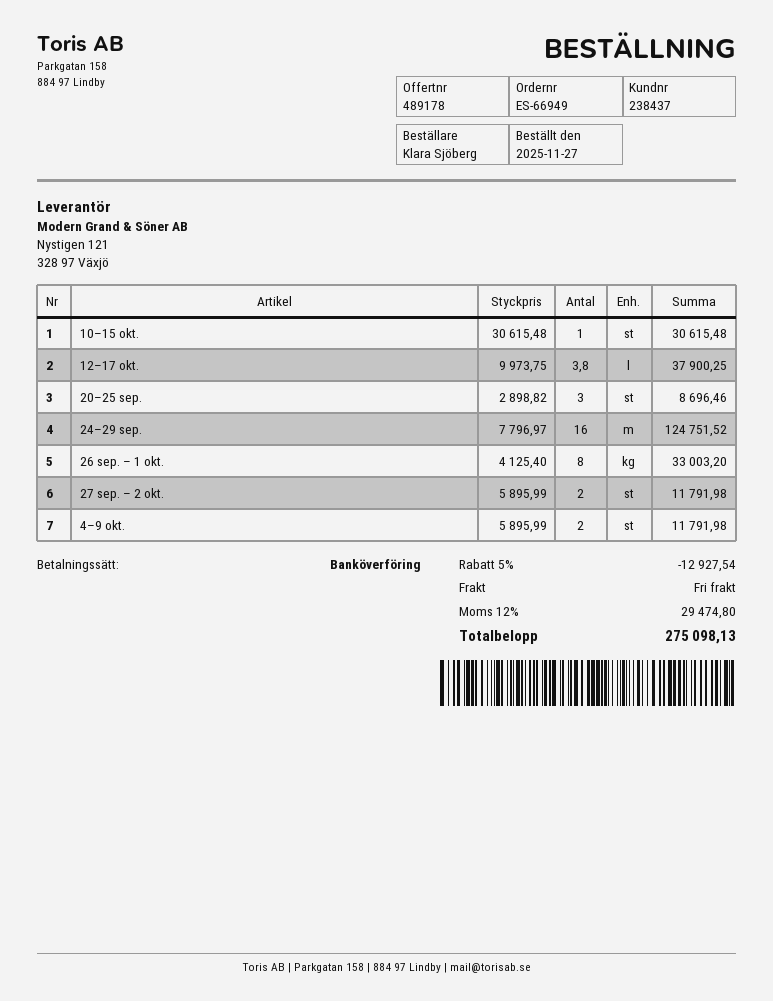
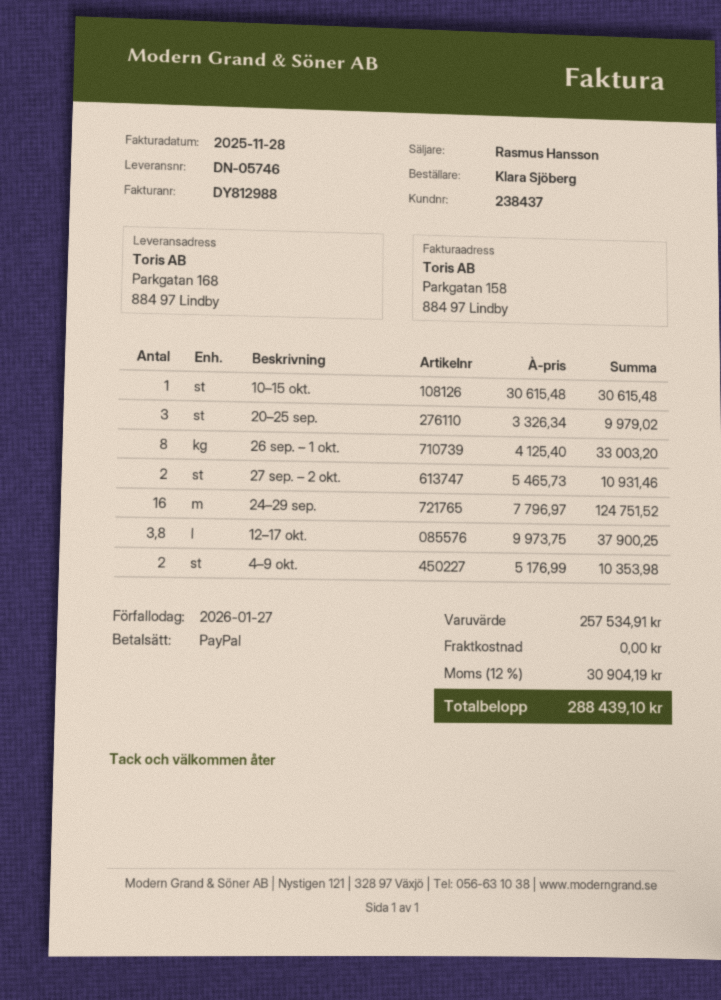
payment method: bank transfer -> PayPal
20–25 sep.: 3 x 2898.82 = 8696.46 -> 3 x 3326.34 = 9979.02
27 sep. – 2 okt.: 2 x 5895.99 = 11791.98 -> 2 x 5465.73 = 10931.46
4–9 okt.: 2 x 5895.99 = 11791.98 -> 2 x 5176.99 = 10353.98
discount: 5% = 12927.54 -> none
tax: 12% = 29474.80 -> 12% = 30904.19
total: 275098.13 -> 288439.10

